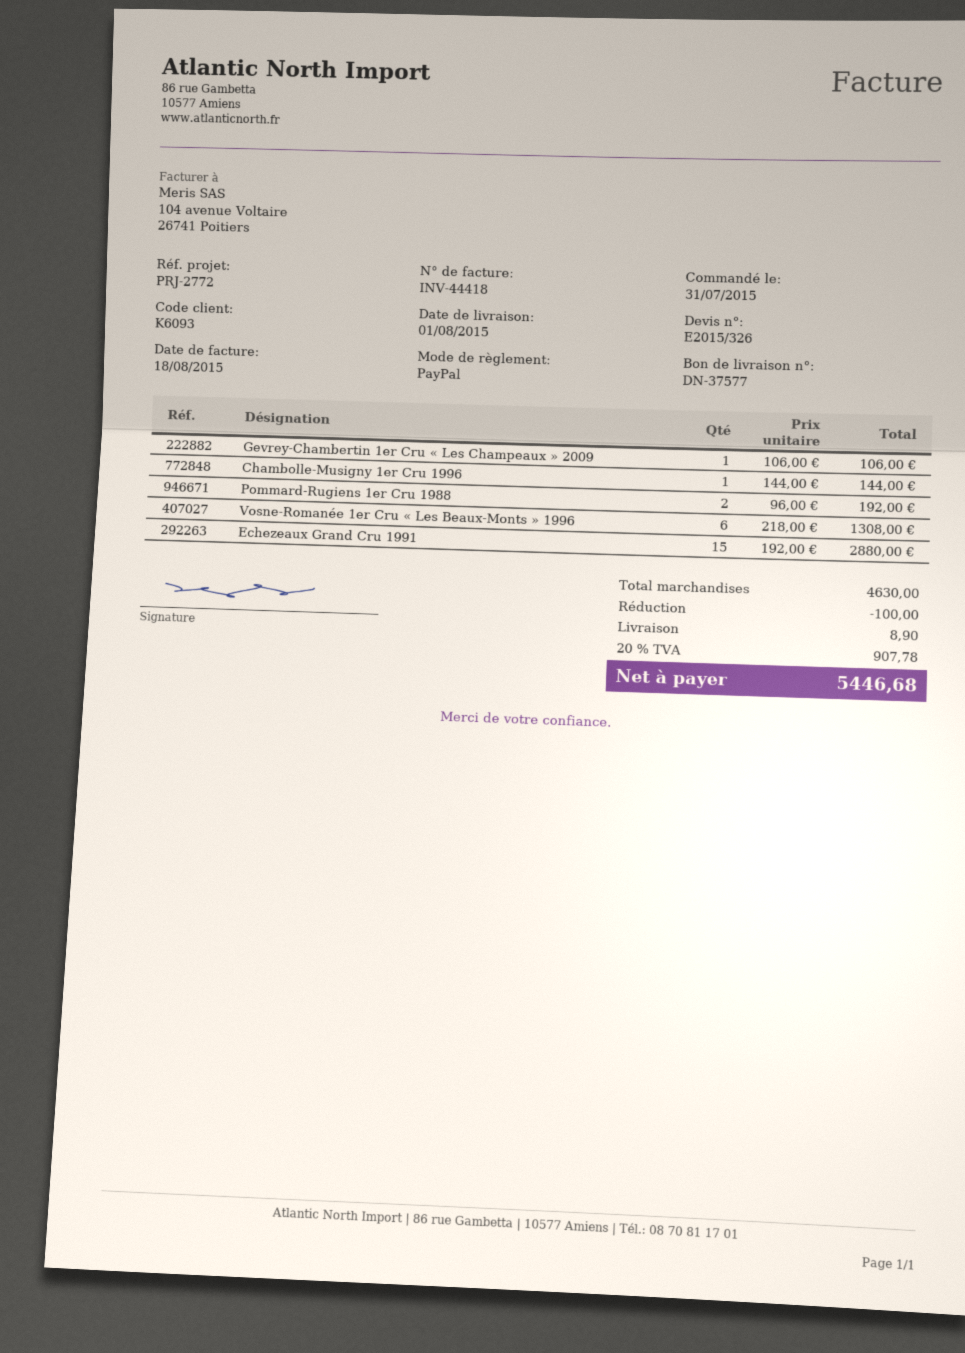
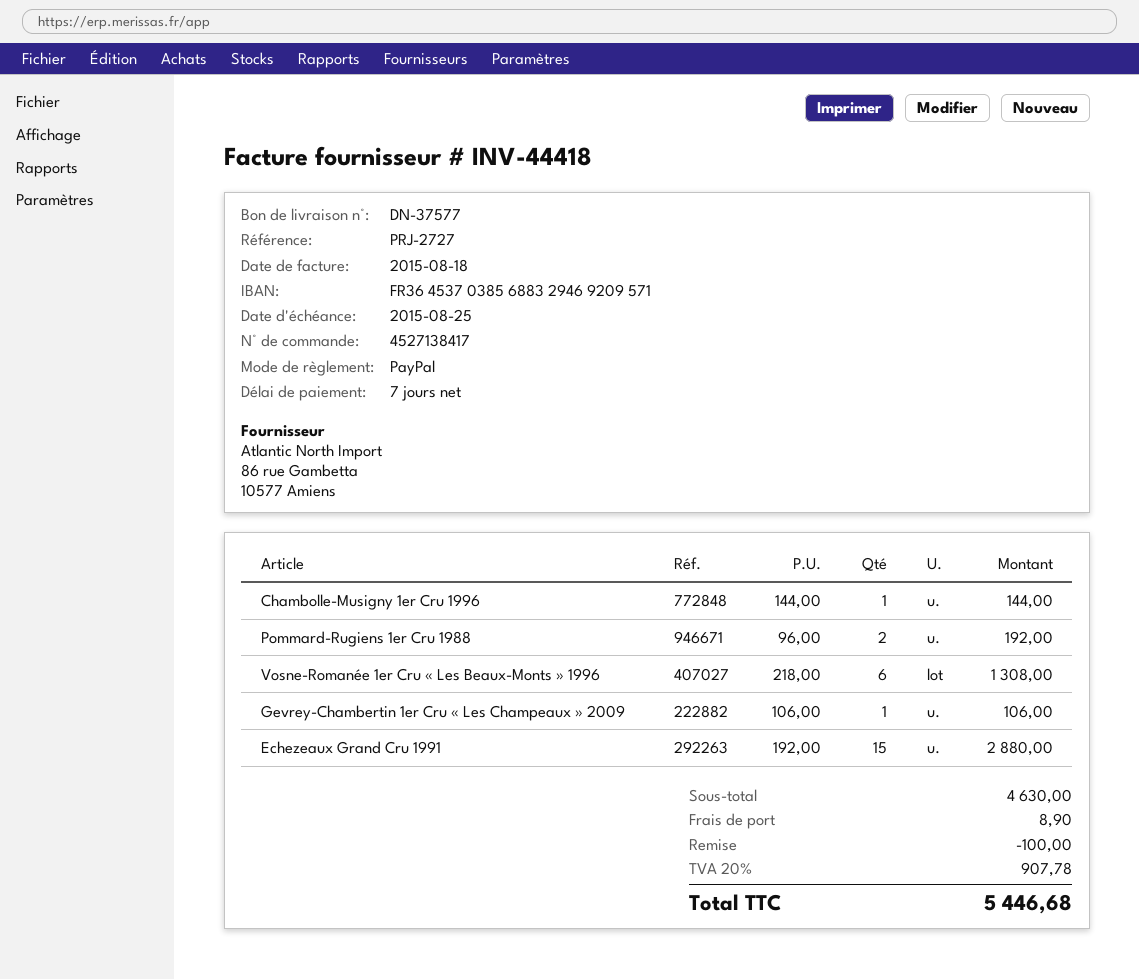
reference: PRJ-2772 -> PRJ-2727

